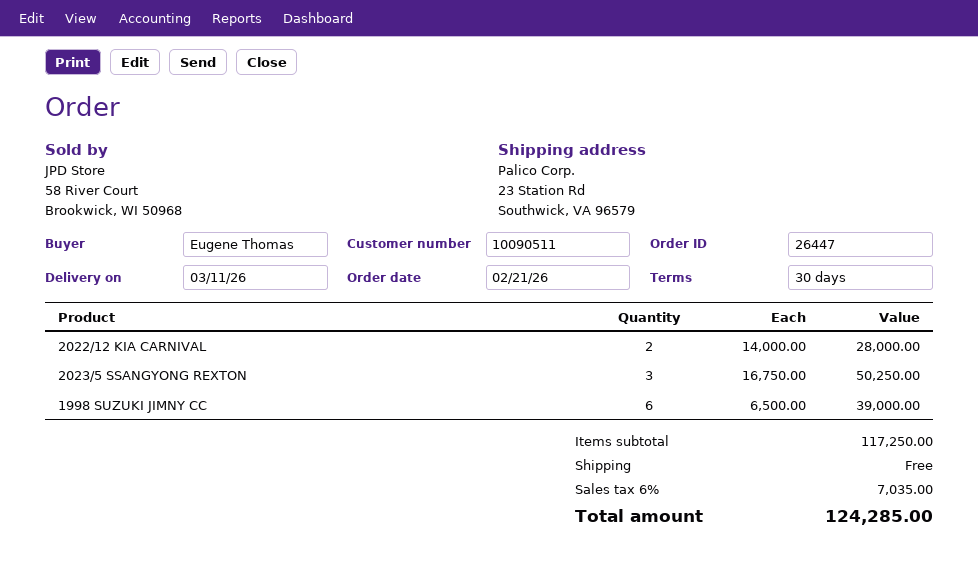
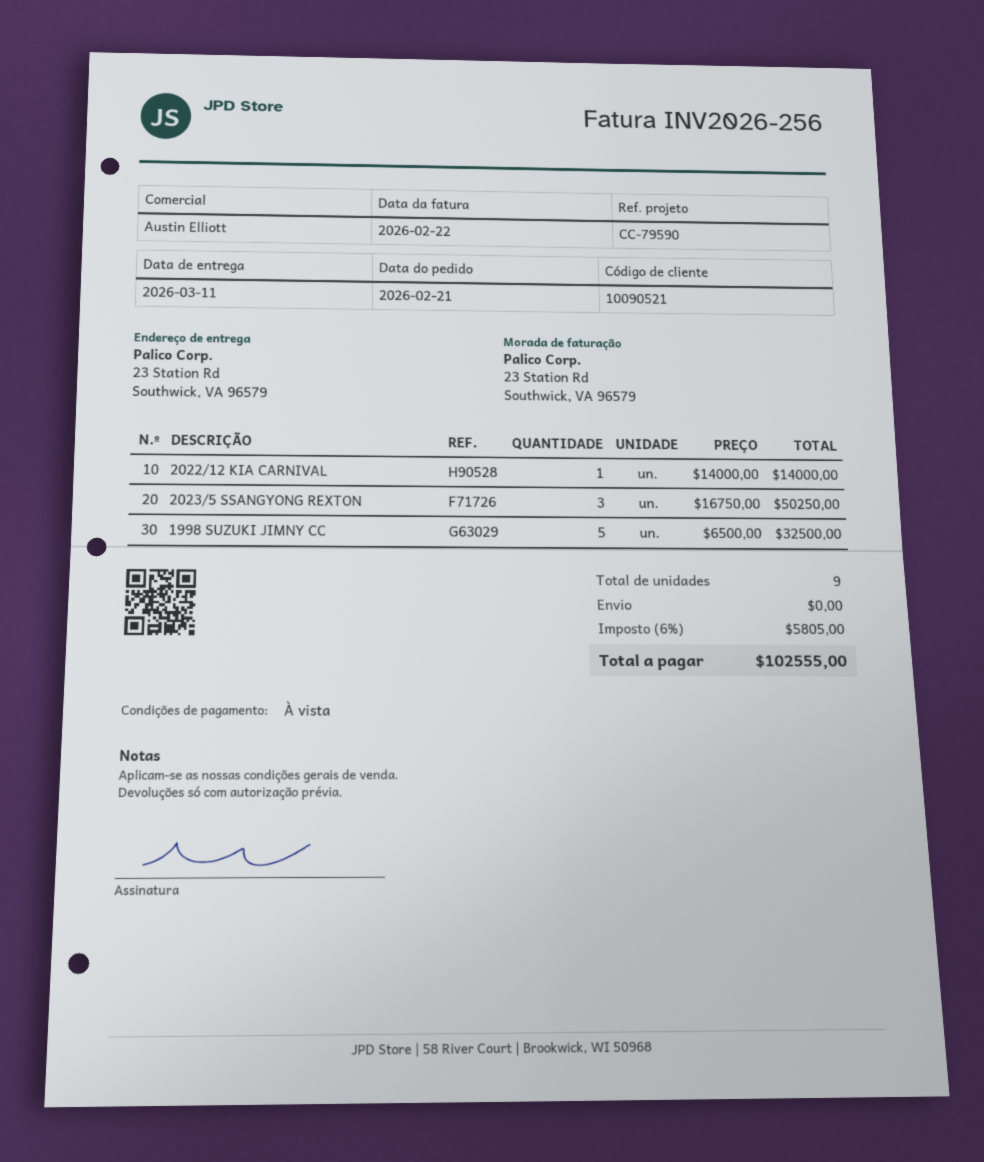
payment terms: 30 days -> on receipt
customer number: 10090511 -> 10090521
2022/12 KIA CARNIVAL: 2 x 14000.00 = 28000.00 -> 1 x 14000.00 = 14000.00
1998 SUZUKI JIMNY CC: 6 x 6500.00 = 39000.00 -> 5 x 6500.00 = 32500.00
tax: 6% = 7035.00 -> 6% = 5805.00
total: 124285.00 -> 102555.00

